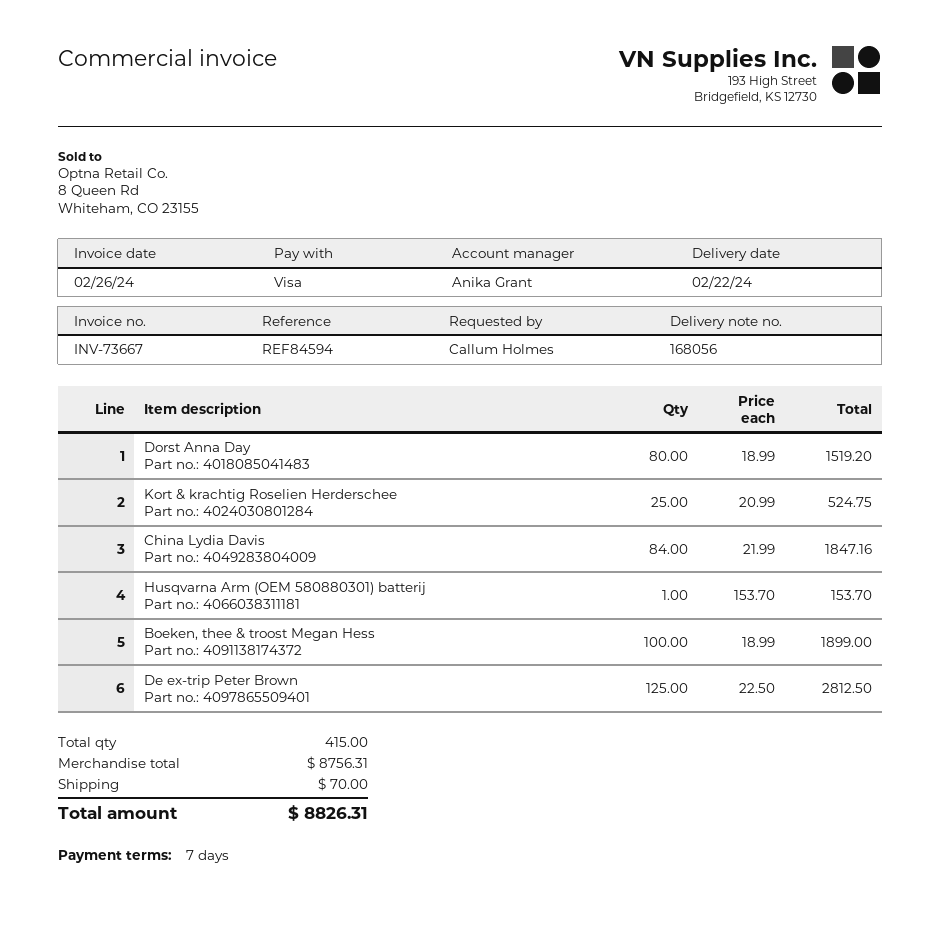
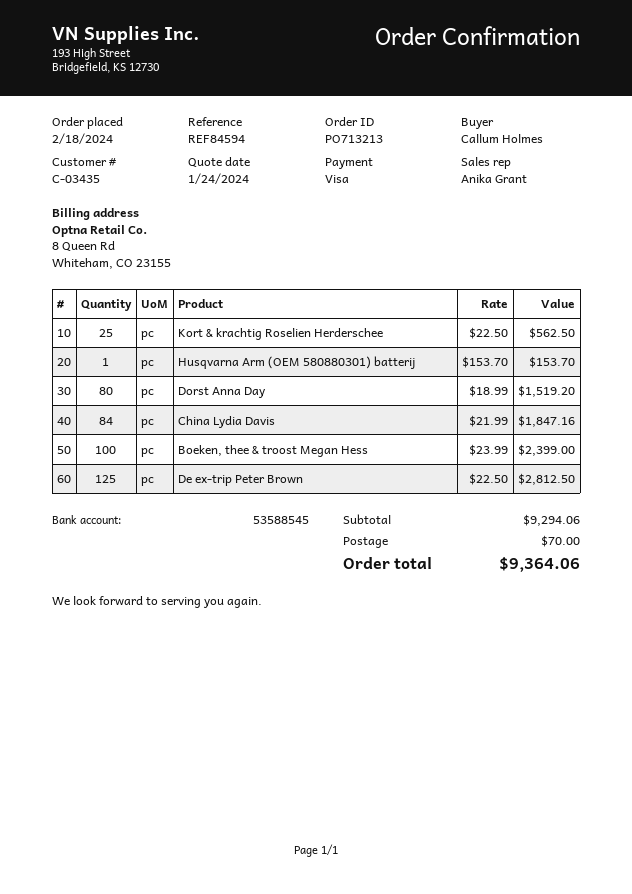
Kort & krachtig Roselien Herderschee: 25 x 20.99 = 524.75 -> 25 x 22.50 = 562.50
Boeken, thee & troost Megan Hess: 100 x 18.99 = 1899.00 -> 100 x 23.99 = 2399.00
subtotal: 8756.31 -> 9294.06
total: 8826.31 -> 9364.06

